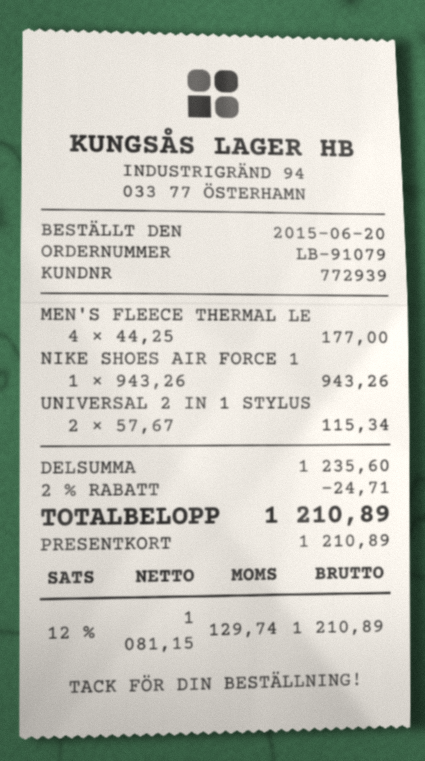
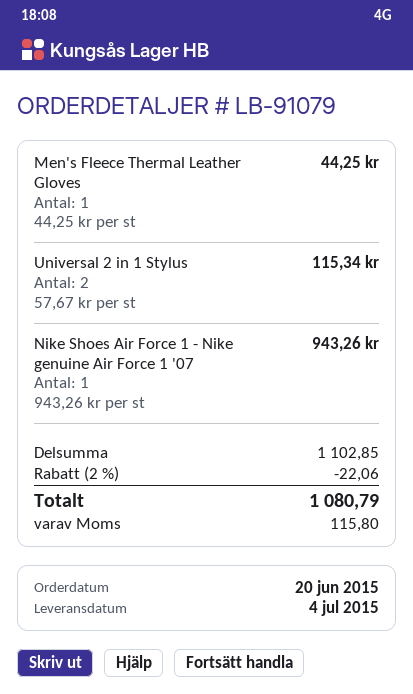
MEN'S FLEECE THERMAL LE: 4 x 44.25 = 177.00 -> 1 x 44.25 = 44.25
subtotal: 1235.60 -> 1102.85
discount: 2% = 24.71 -> 2% = 22.06
tax: 129.74 -> 115.80
total: 1210.89 -> 1080.79

